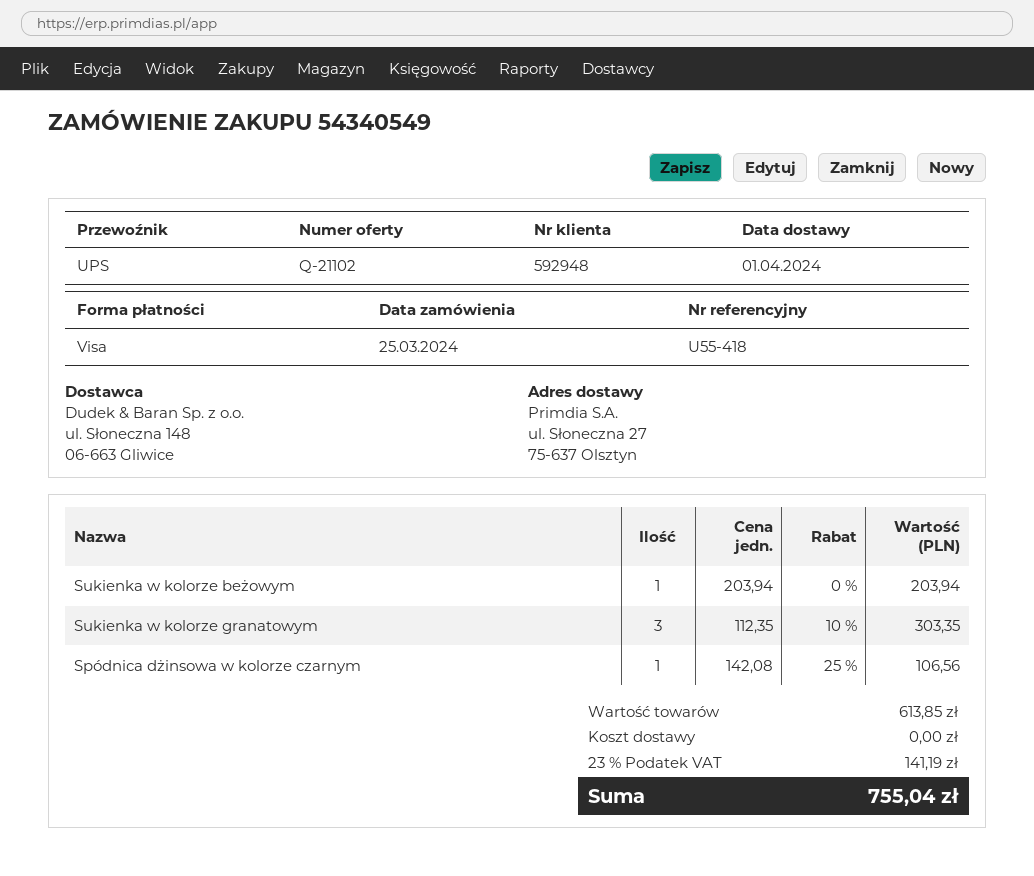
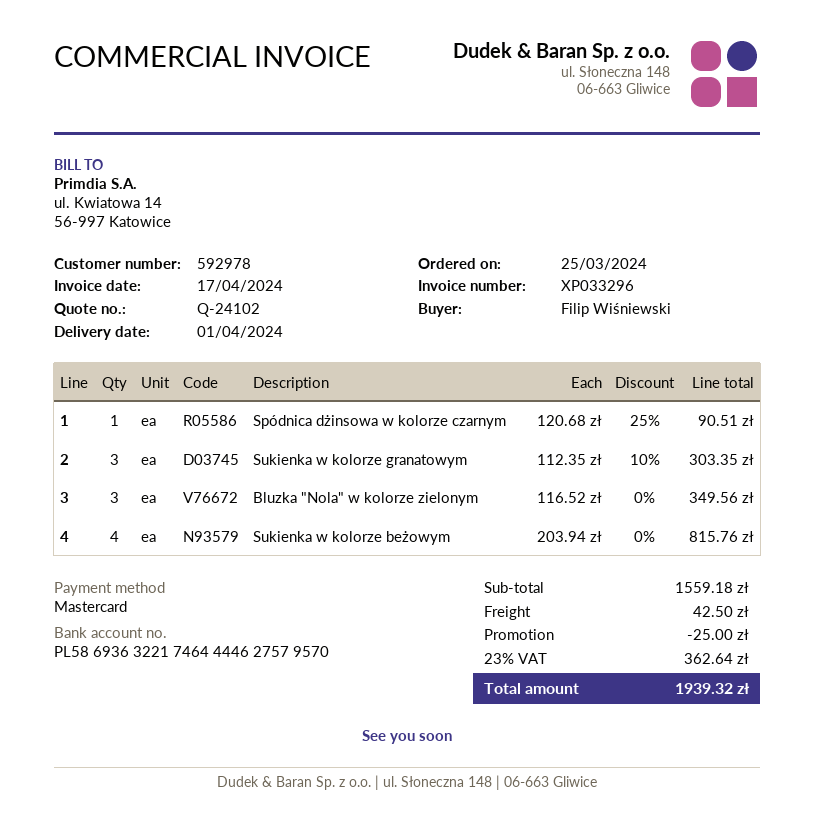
quote number: Q-21102 -> Q-24102
customer number: 592948 -> 592978
payment method: Visa -> Mastercard
Sukienka w kolorze beżowym: 1 x 203.94 = 203.94 -> 4 x 203.94 = 815.76
Spódnica dżinsowa w kolorze czarnym: 1 x 142.08 - 25% = 106.56 -> 1 x 120.68 - 25% = 90.51
Bluzka "Nola" w kolorze zielonym: none -> 3 x 116.52 = 349.56
subtotal: 613.85 -> 1559.18
discount: none -> 25.00
shipping: 0.00 -> 42.50
tax: 23% = 141.19 -> 23% = 362.64
total: 755.04 -> 1939.32

